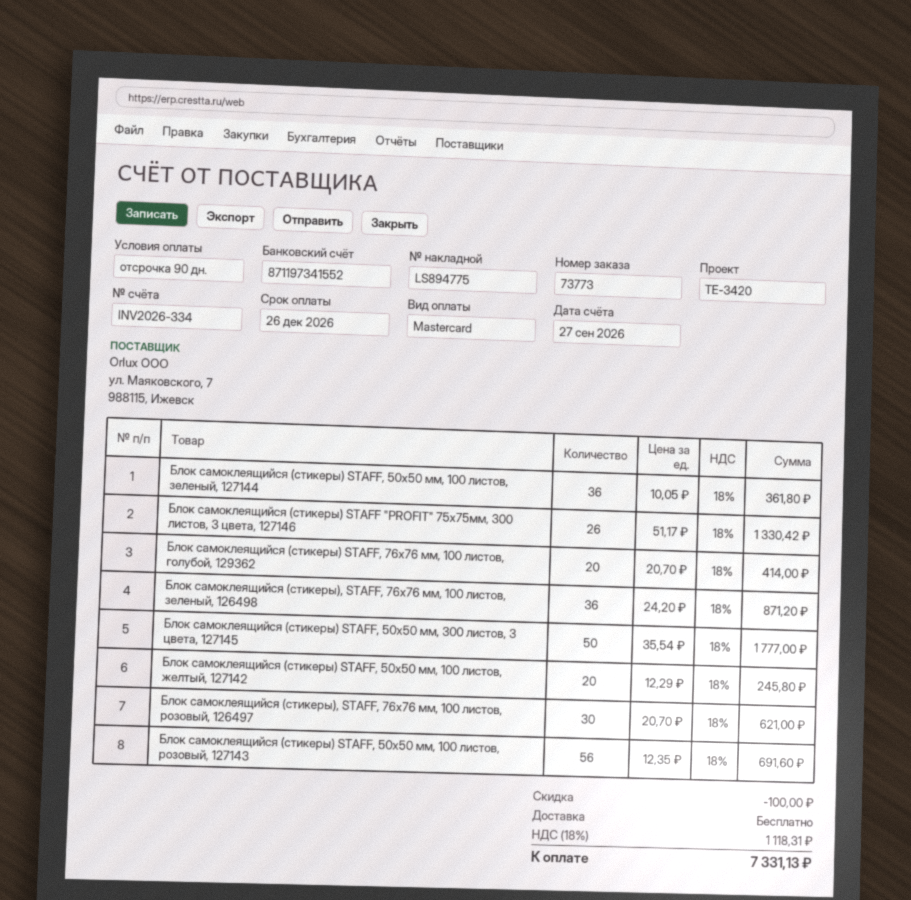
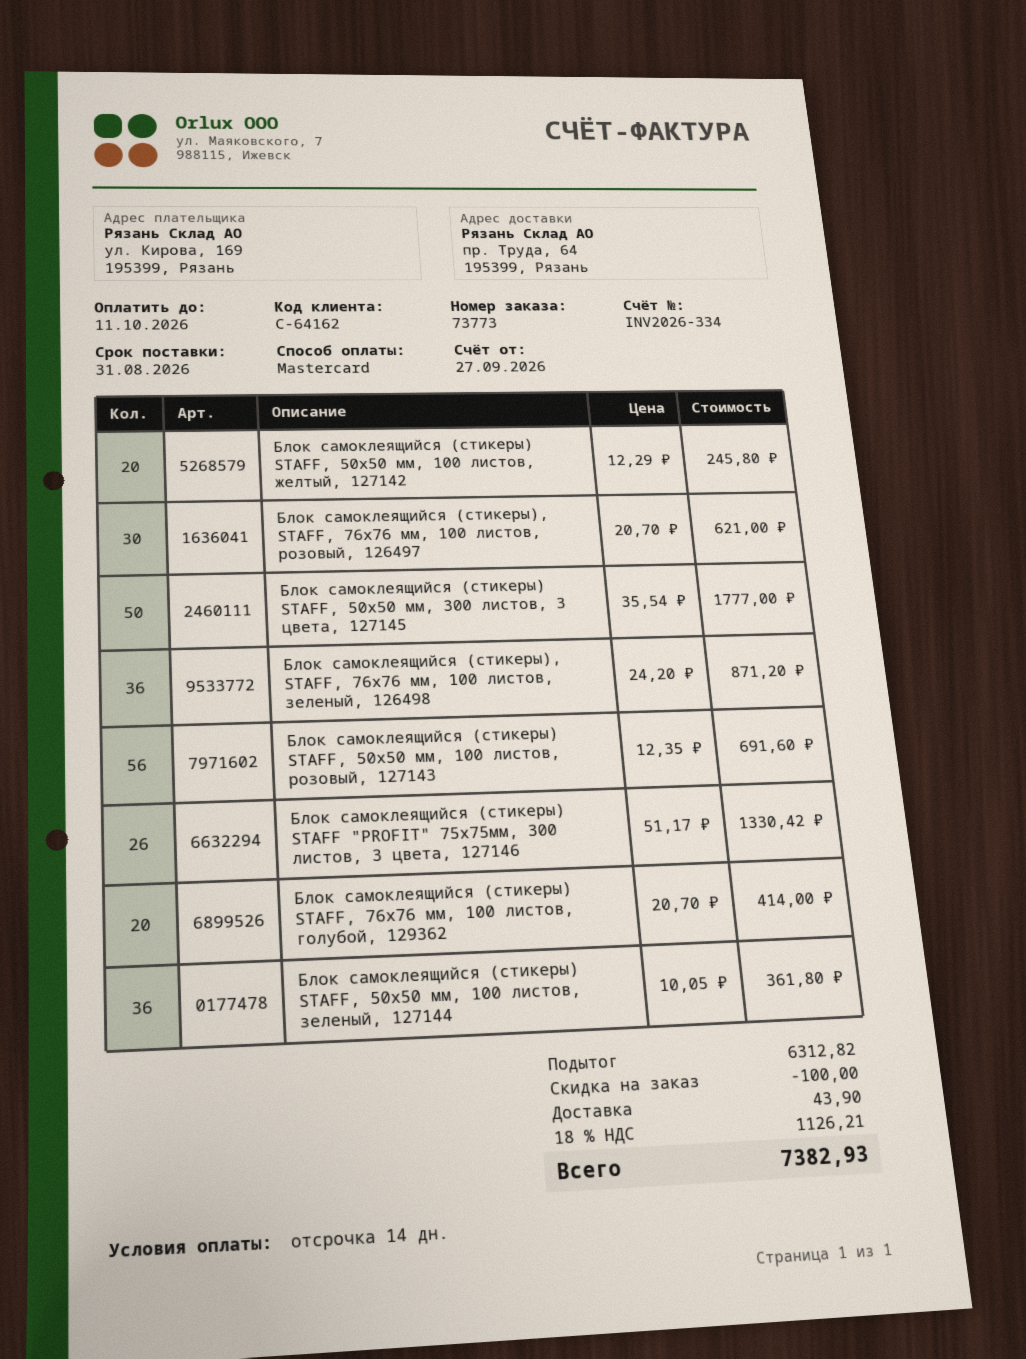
payment terms: 90 days -> 14 days
due date: 2026-12-26 -> 2026-10-11
shipping: 0.00 -> 43.90
tax: 18% = 1118.31 -> 18% = 1126.21
total: 7331.13 -> 7382.93

